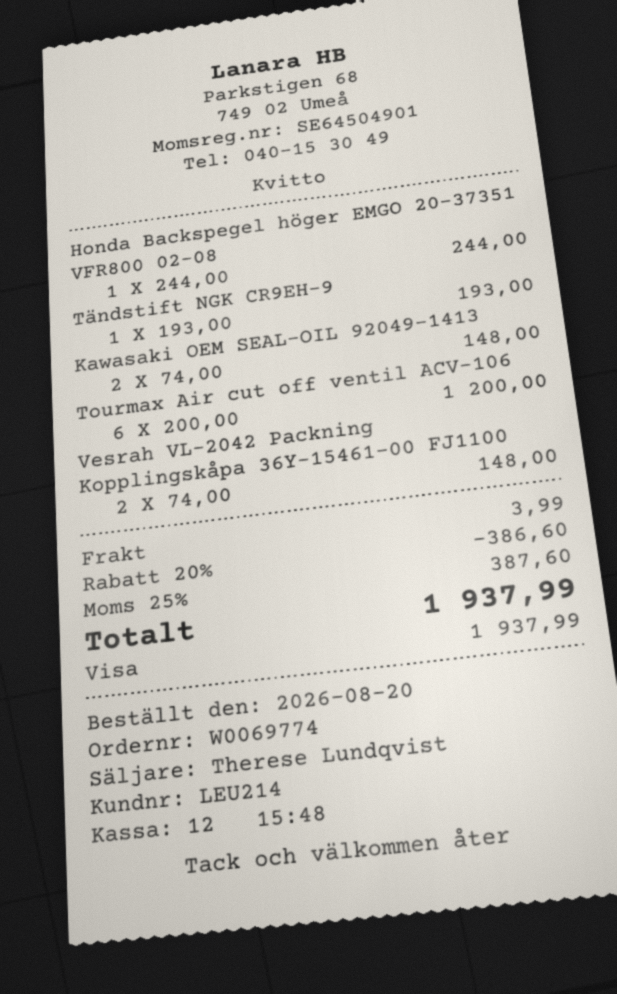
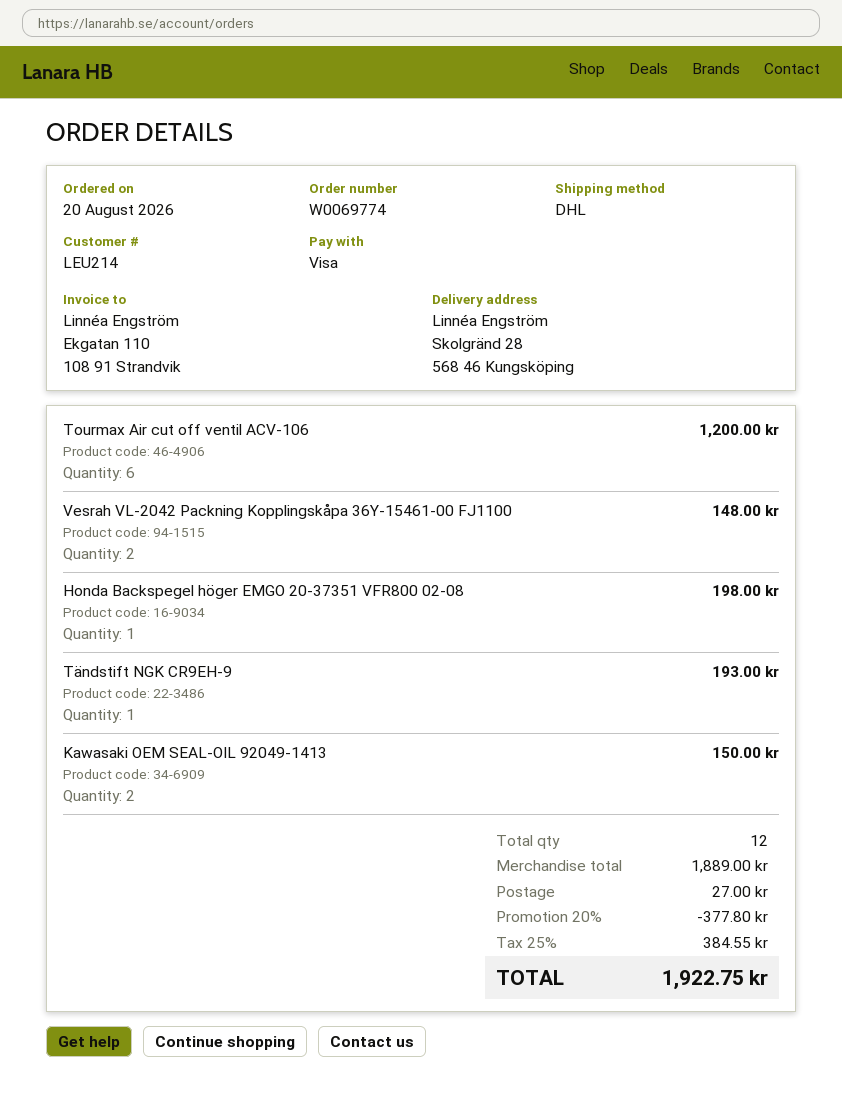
Honda Backspegel höger EMGO 20-37351 VFR800 02-08: 1 for 244.00 -> 1 for 198.00
Kawasaki OEM SEAL-OIL 92049-1413: 2 for 148.00 -> 2 for 150.00
discount: 20% = 386.60 -> 20% = 377.80
shipping: 3.99 -> 27.00
tax: 25% = 387.60 -> 25% = 384.55
total: 1937.99 -> 1922.75

